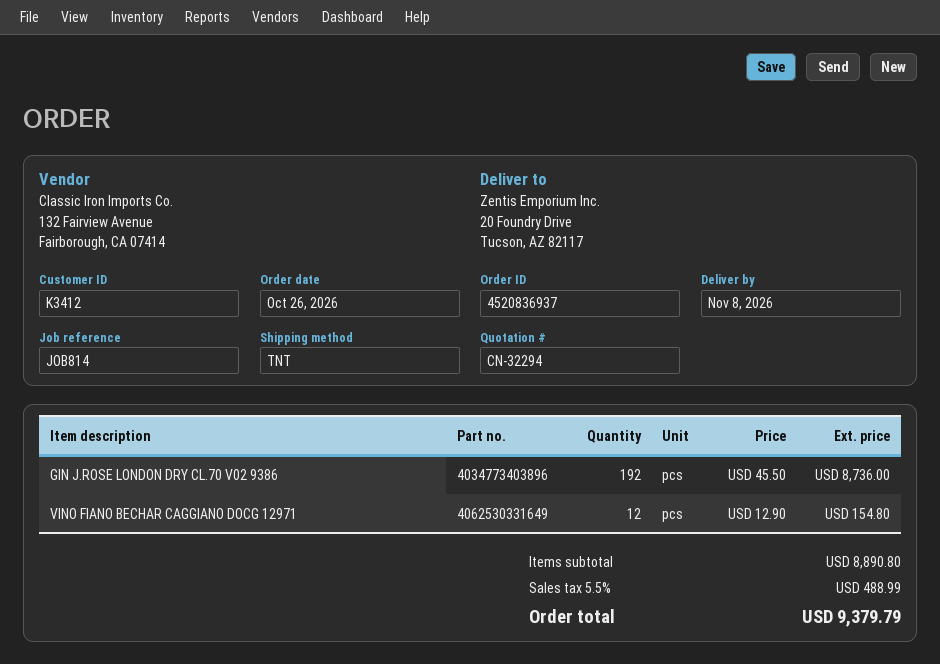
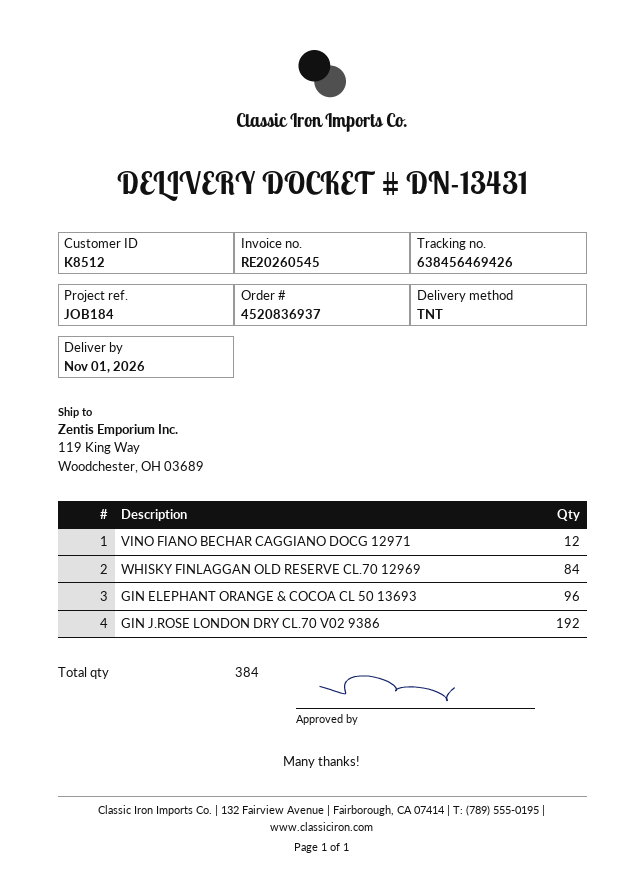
delivery date: 2026-11-08 -> 2026-11-01
customer number: K3412 -> K8512
reference: JOB814 -> JOB184
ship to: 20 Foundry Drive, Tucson, AZ 82117 -> 119 King Way, Woodchester, OH 03689
WHISKY FINLAGGAN OLD RESERVE CL.70 12969: none -> 84
GIN ELEPHANT ORANGE & COCOA CL 50 13693: none -> 96

